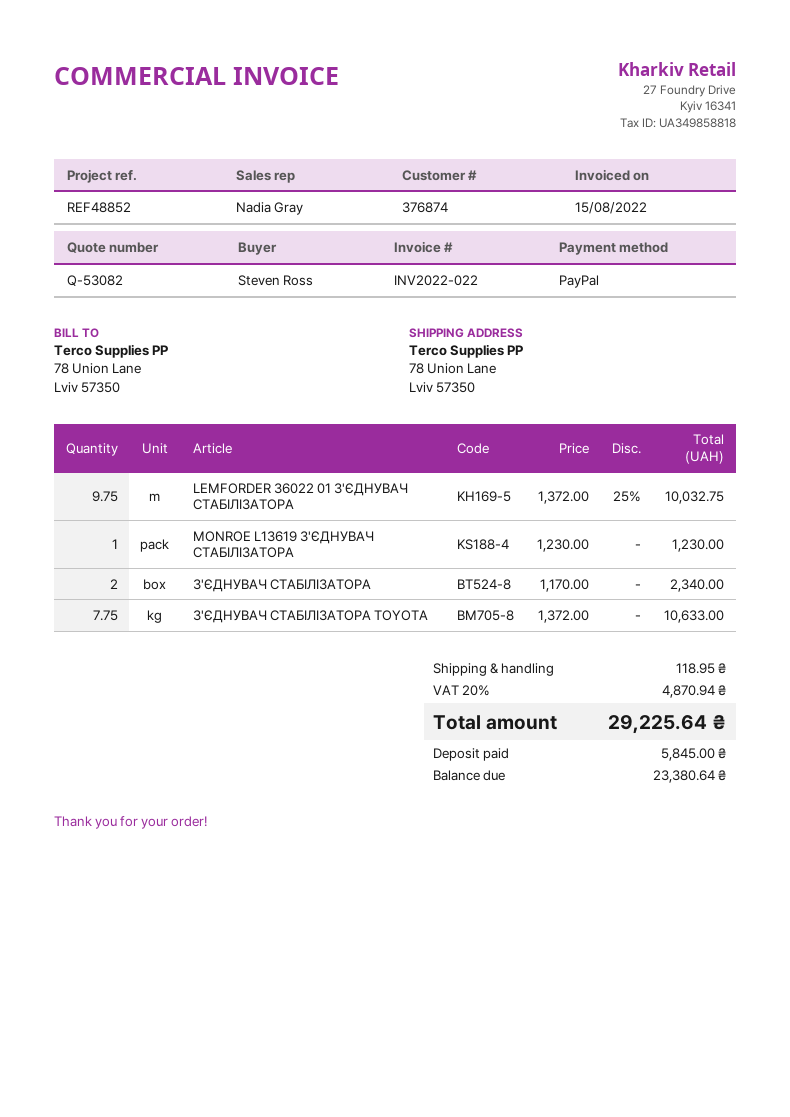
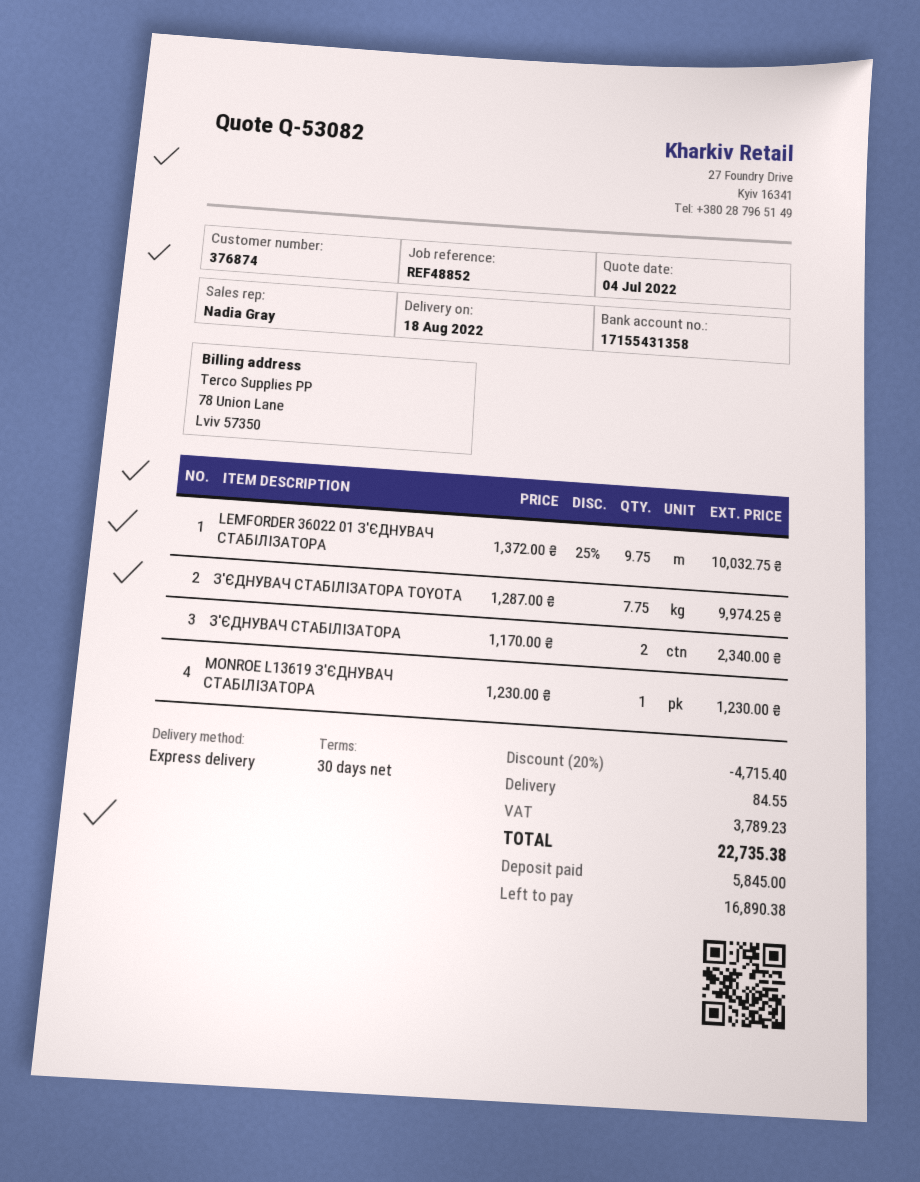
З'ЄДНУВАЧ СТАБІЛІЗАТОРА TOYOTA: 7.75 x 1372.00 = 10633.00 -> 7.75 x 1287.00 = 9974.25
discount: none -> 20% = 4715.40
shipping: 118.95 -> 84.55
tax: 4870.94 -> 3789.23
total: 29225.64 -> 22735.38
balance: 23380.64 -> 16890.38

